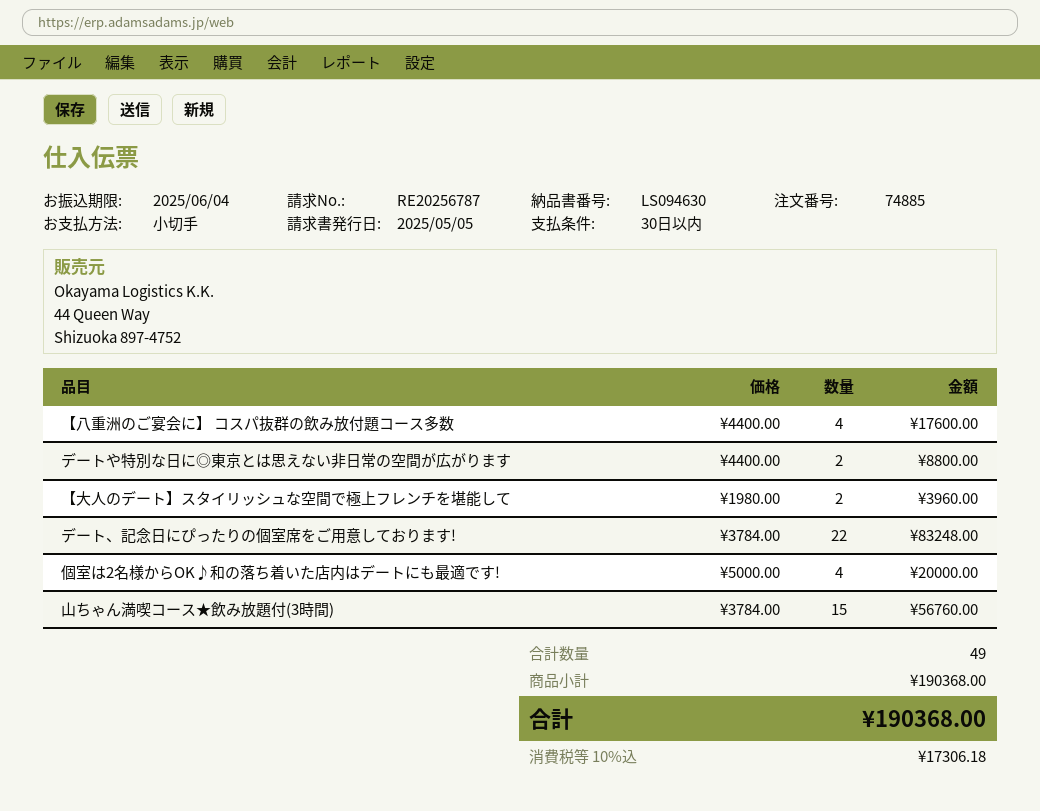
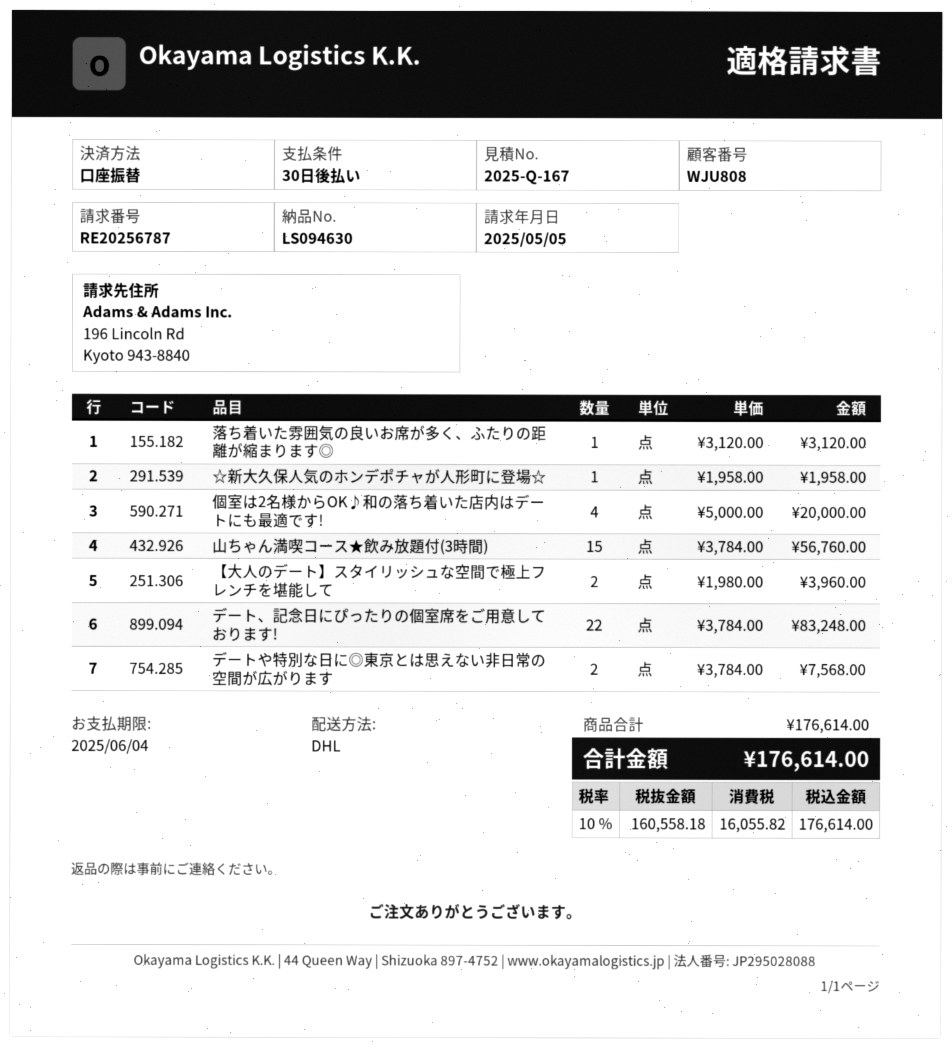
payment method: cheque -> direct debit
【八重洲のご宴会に】 コスパ抜群の飲み放付題コース多数: 4 x 4400.00 = 17600.00 -> none
デートや特別な日に◎東京とは思えない非日常の空間が広がります: 2 x 4400.00 = 8800.00 -> 2 x 3784.00 = 7568.00
落ち着いた雰囲気の良いお席が多く、ふたりの距離が縮まります◎: none -> 1 x 3120.00 = 3120.00
☆新大久保人気のホンデポチャが人形町に登場☆: none -> 1 x 1958.00 = 1958.00
subtotal: 190368.00 -> 176614.00
tax: 10% = 17306.18 -> 10% = 16055.82
total: 190368.00 -> 176614.00

